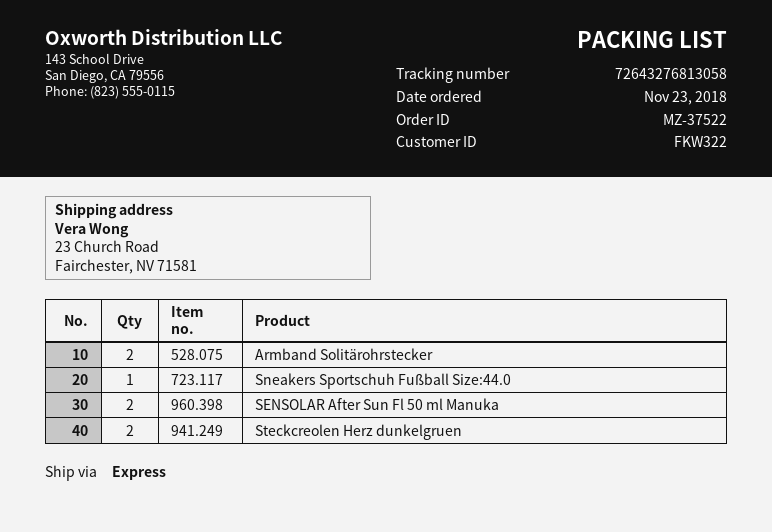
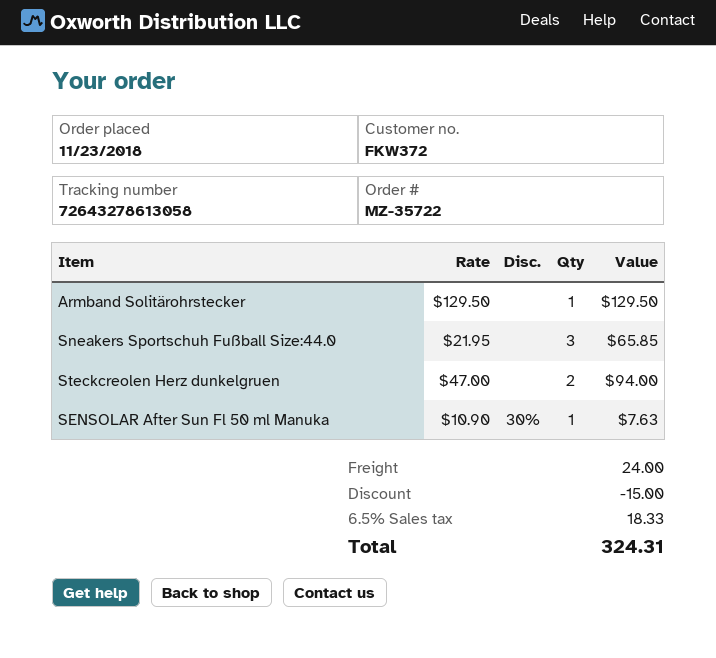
order number: MZ-37522 -> MZ-35722
customer number: FKW322 -> FKW372
tracking number: 72643276813058 -> 72643278613058
Armband Solitärohrstecker: 2 -> 1
Sneakers Sportschuh Fußball Size:44.0: 1 -> 3
SENSOLAR After Sun Fl 50 ml Manuka: 2 -> 1

